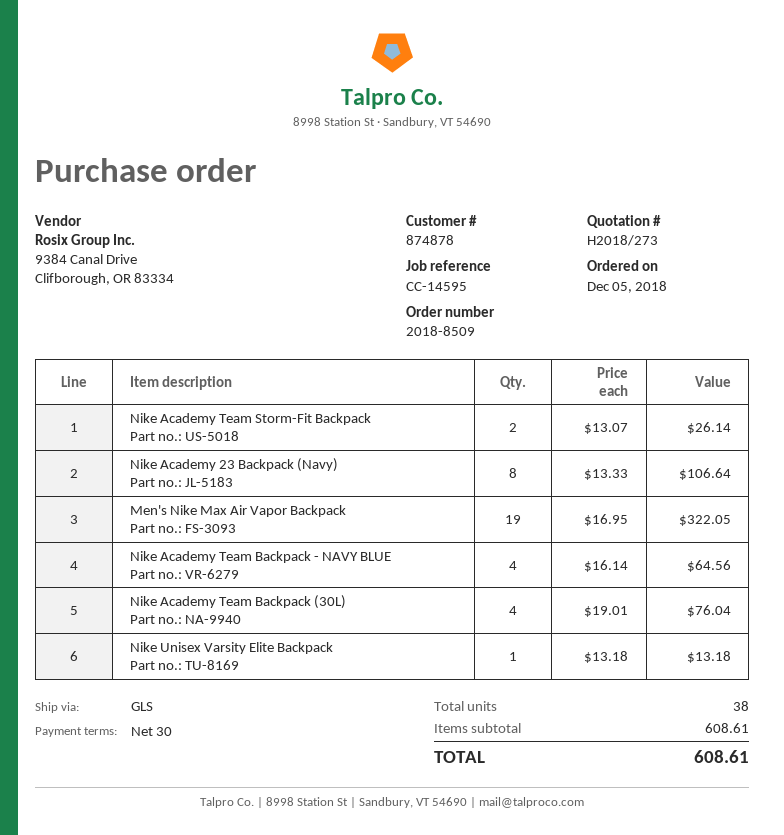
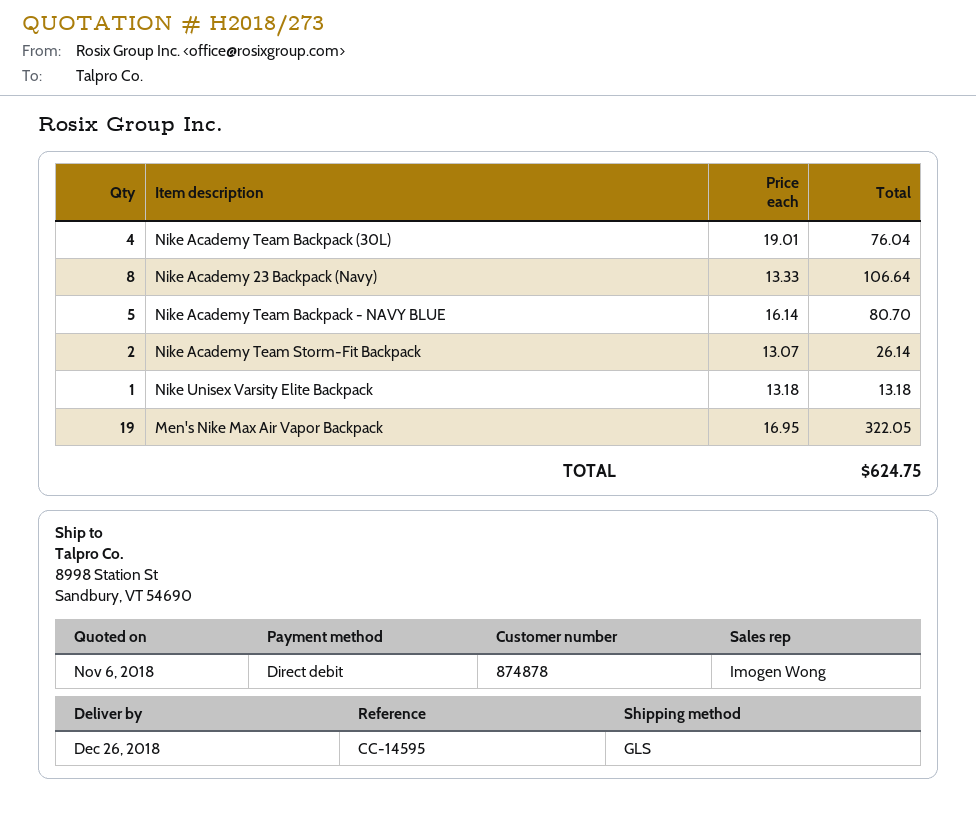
Nike Academy Team Backpack - NAVY BLUE: 4 x 16.14 = 64.56 -> 5 x 16.14 = 80.70
total: 608.61 -> 624.75

